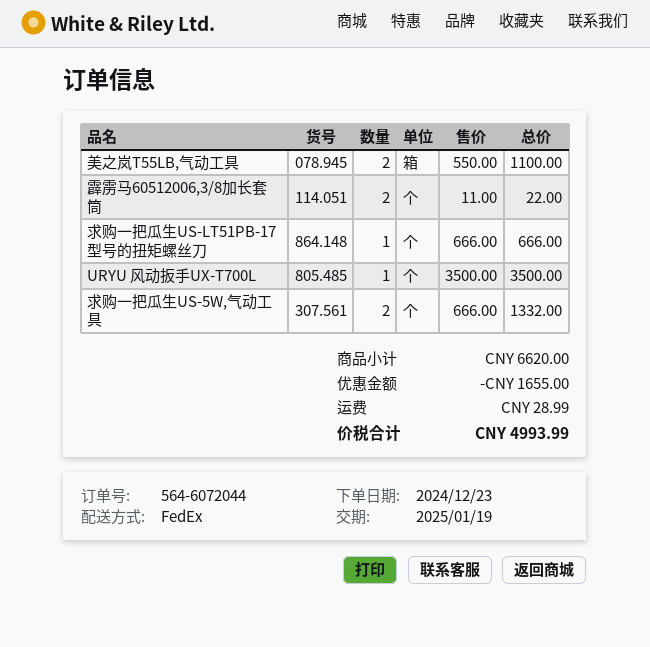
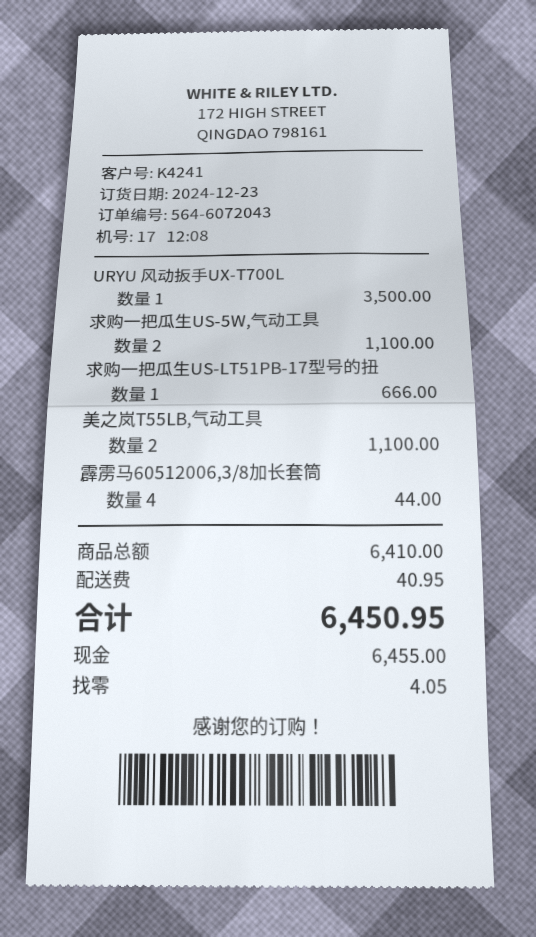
order number: 564-6072044 -> 564-6072043
霹雳马60512006,3/8加长套筒: 2 for 22.00 -> 4 for 44.00
求购一把瓜生US-5W,气动工具: 2 for 1332.00 -> 2 for 1100.00
subtotal: 6620.00 -> 6410.00
discount: 1655.00 -> none
shipping: 28.99 -> 40.95
total: 4993.99 -> 6450.95

